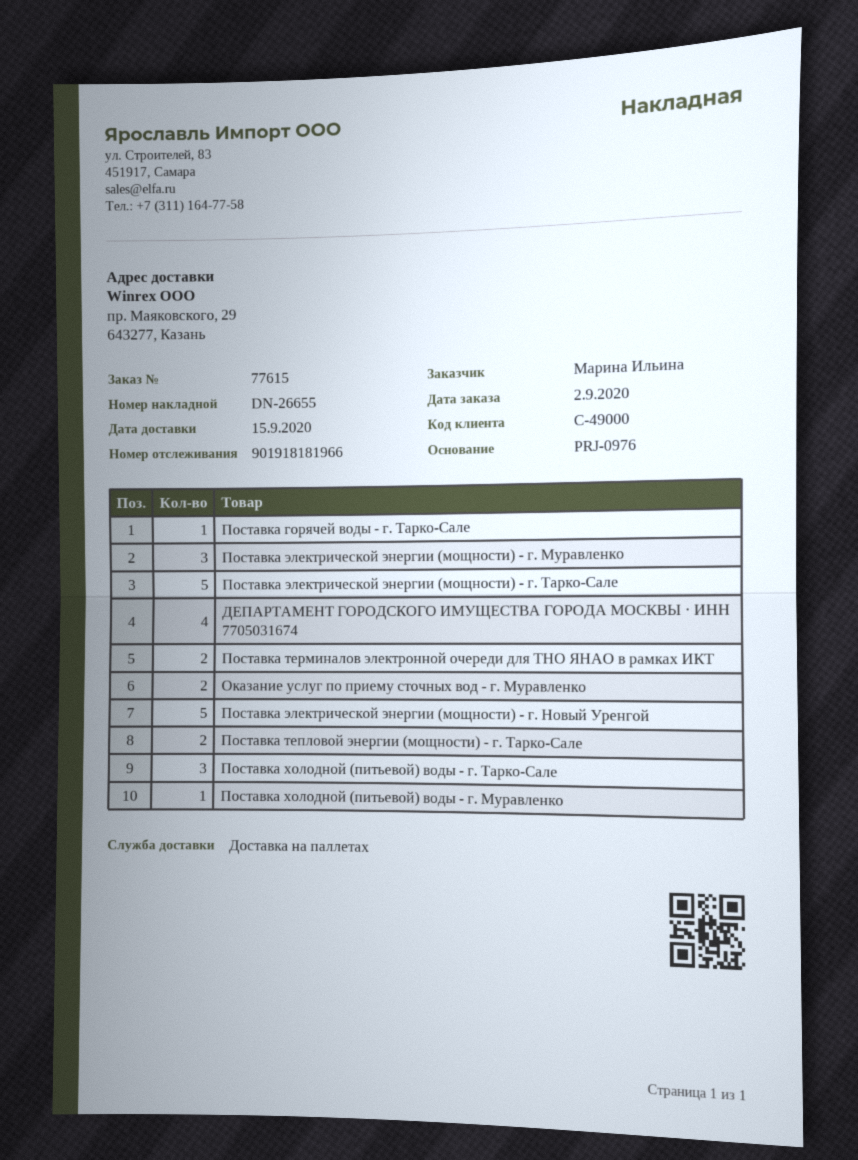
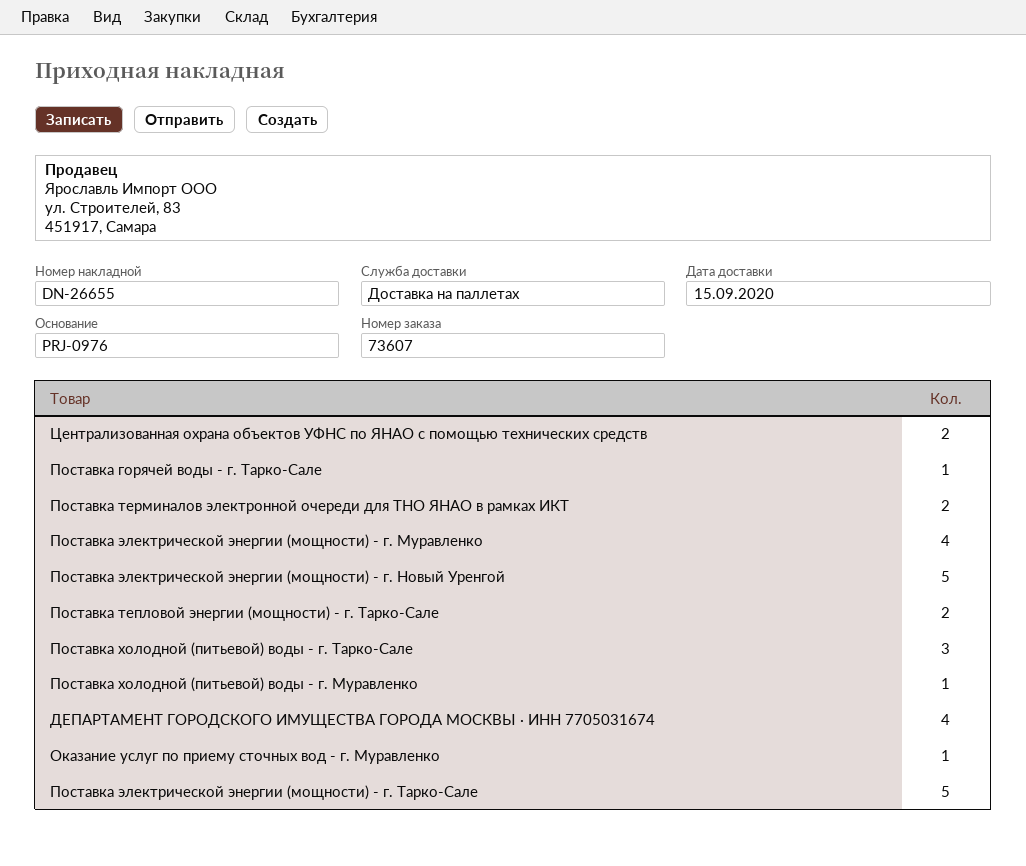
order number: 77615 -> 73607
Поставка электрической энергии (мощности) - г. Муравленко: 3 -> 4
Оказание услуг по приему сточных вод - г. Муравленко: 2 -> 1
Централизованная охрана объектов УФНС по ЯНАО с помощью технических средств: none -> 2

